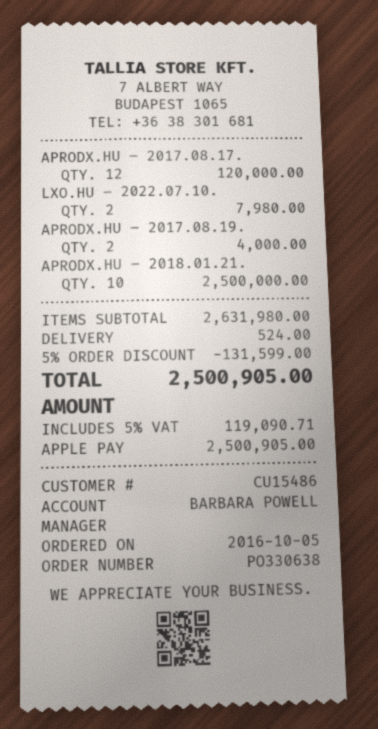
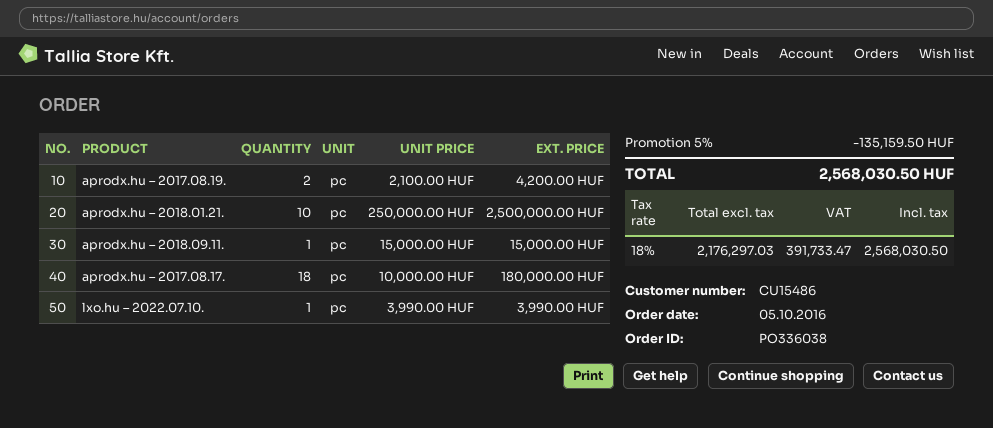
order number: PO330638 -> PO336038
APRODX.HU – 2017.08.17.: 12 for 120000.00 -> 18 for 180000.00
LXO.HU – 2022.07.10.: 2 for 7980.00 -> 1 for 3990.00
APRODX.HU – 2017.08.19.: 2 for 4000.00 -> 2 for 4200.00
aprodx.hu – 2018.09.11.: none -> 1 for 15000.00
discount: 5% = 131599.00 -> 5% = 135159.50
shipping: 524.00 -> none
tax: 5% = 119090.71 -> 18% = 391733.47
total: 2500905.00 -> 2568030.50

